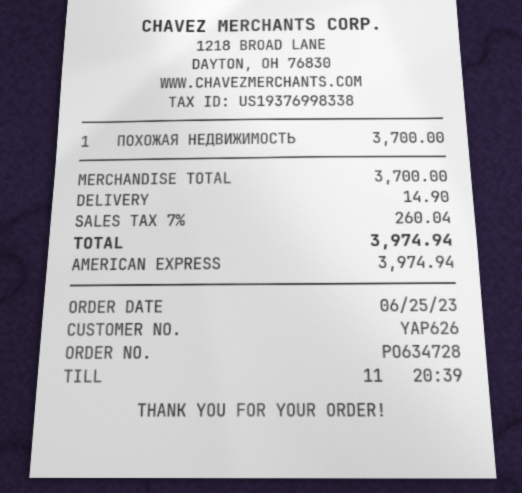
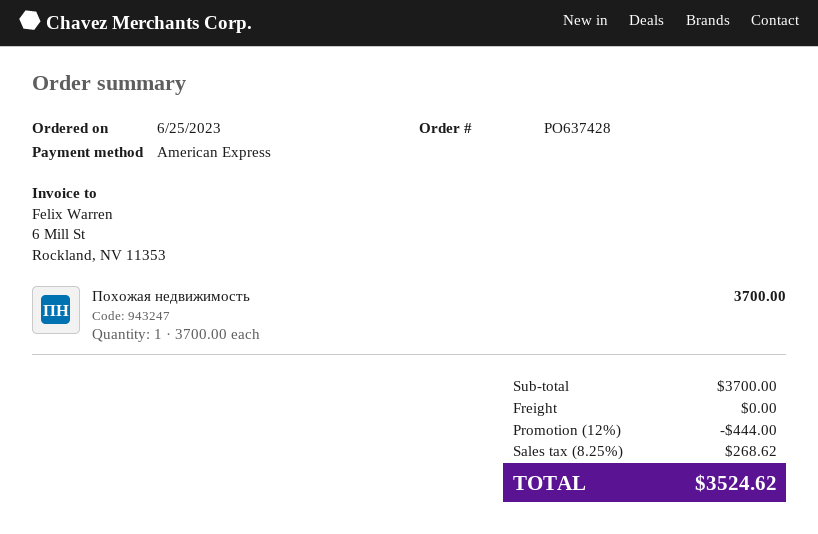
order number: PO634728 -> PO637428
discount: none -> 12% = 444.00
shipping: 14.90 -> 0.00
tax: 7% = 260.04 -> 8.25% = 268.62
total: 3974.94 -> 3524.62

